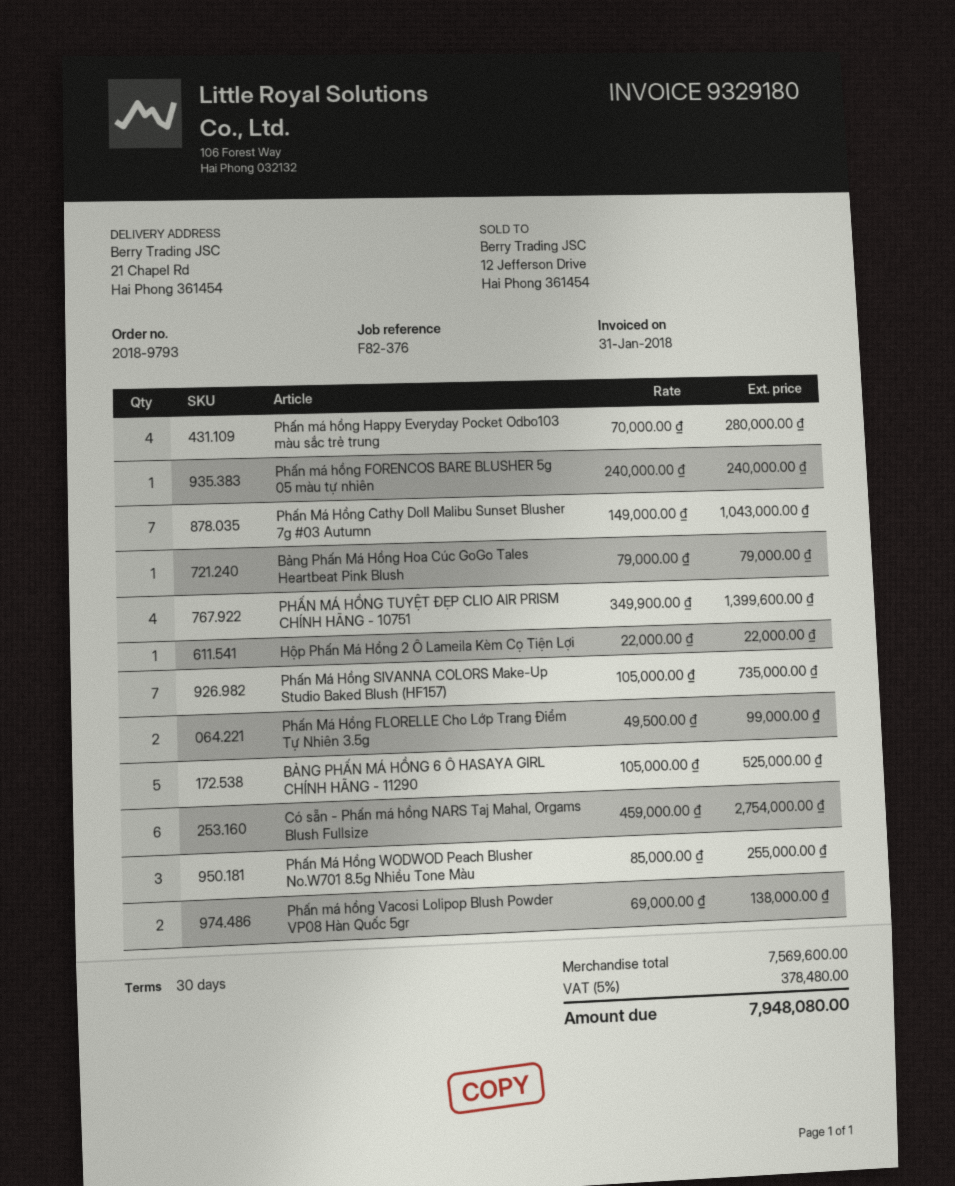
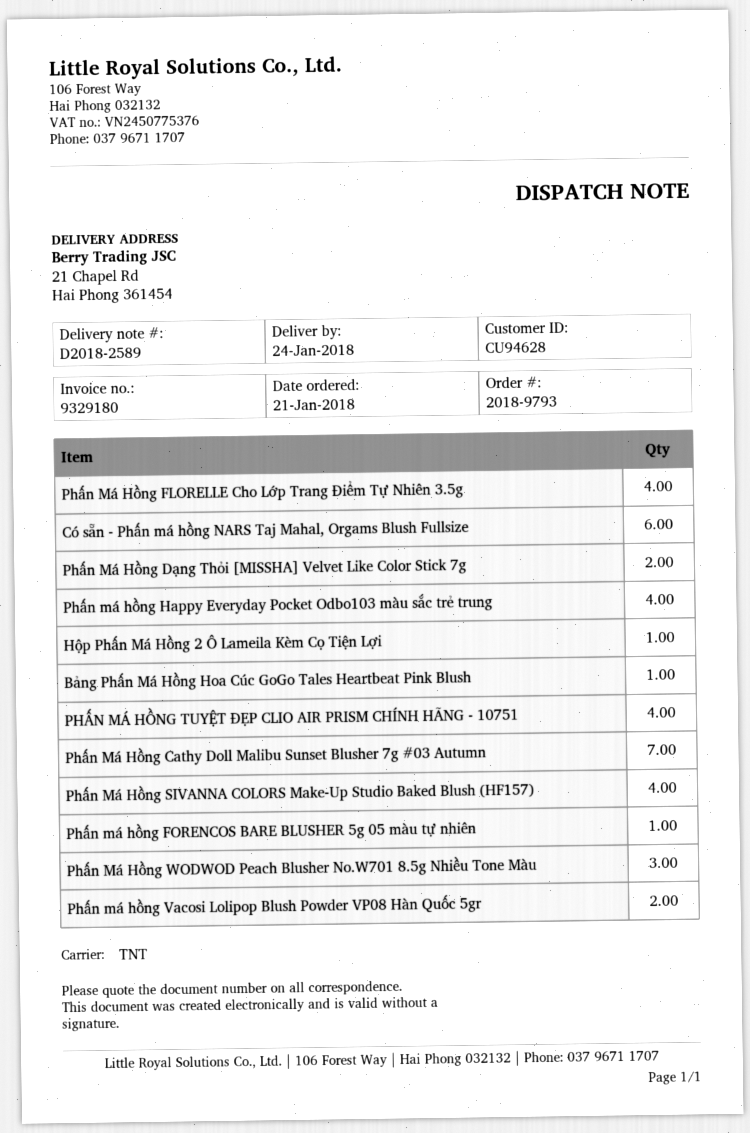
Phấn Má Hồng SIVANNA COLORS Make-Up Studio Baked Blush (HF157): 7 -> 4
Phấn Má Hồng FLORELLE Cho Lớp Trang Điểm Tự Nhiên 3.5g: 2 -> 4
BẢNG PHẤN MÁ HỒNG 6 Ô HASAYA GIRL CHÍNH HÃNG - 11290: 5 -> none
Phấn Má Hồng Dạng Thỏi [MISSHA] Velvet Like Color Stick 7g: none -> 2

